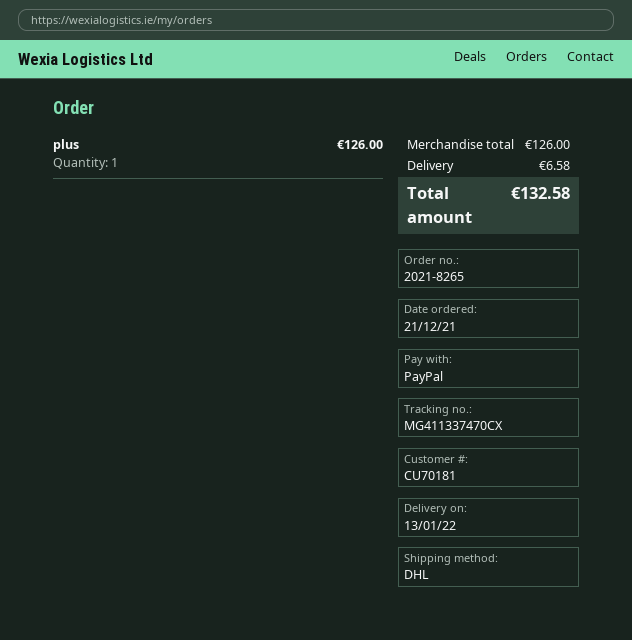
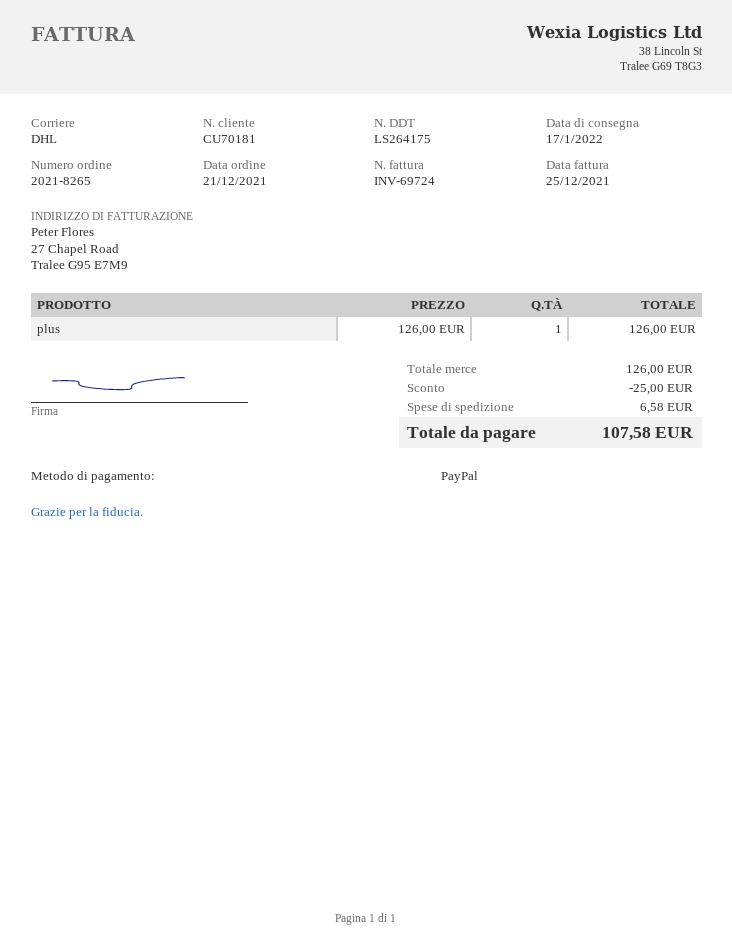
delivery date: 2022-01-13 -> 2022-01-17
discount: none -> 25.00
total: 132.58 -> 107.58

